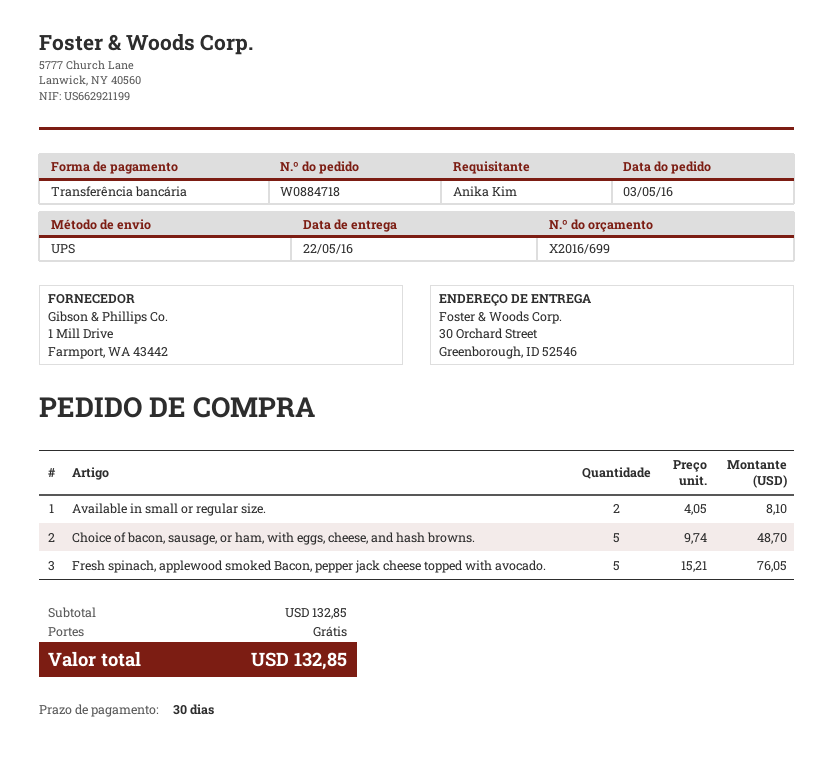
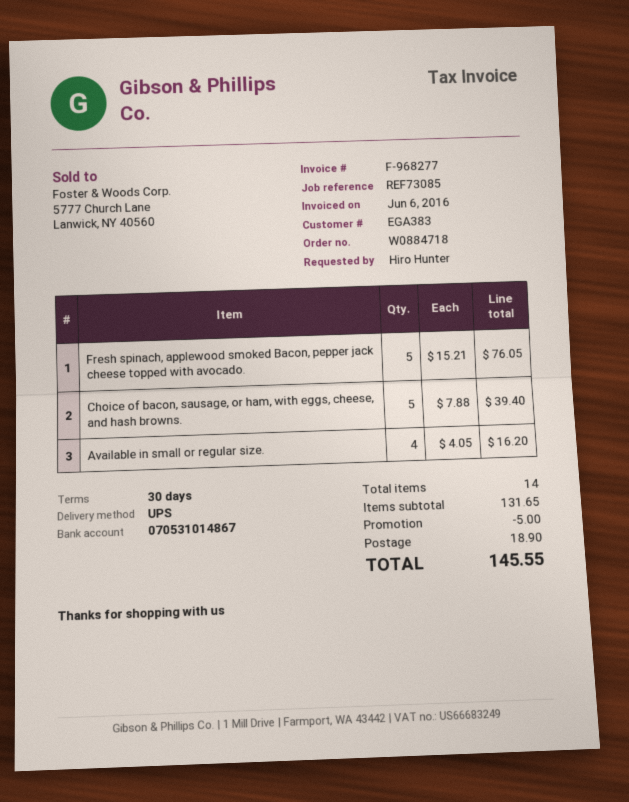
ordered by: Anika Kim -> Hiro Hunter
Available in small or regular size.: 2 x 4.05 = 8.10 -> 4 x 4.05 = 16.20
Choice of bacon, sausage, or ham, with eggs, cheese, and hash browns.: 5 x 9.74 = 48.70 -> 5 x 7.88 = 39.40
subtotal: 132.85 -> 131.65
discount: none -> 5.00
shipping: 0.00 -> 18.90
total: 132.85 -> 145.55

